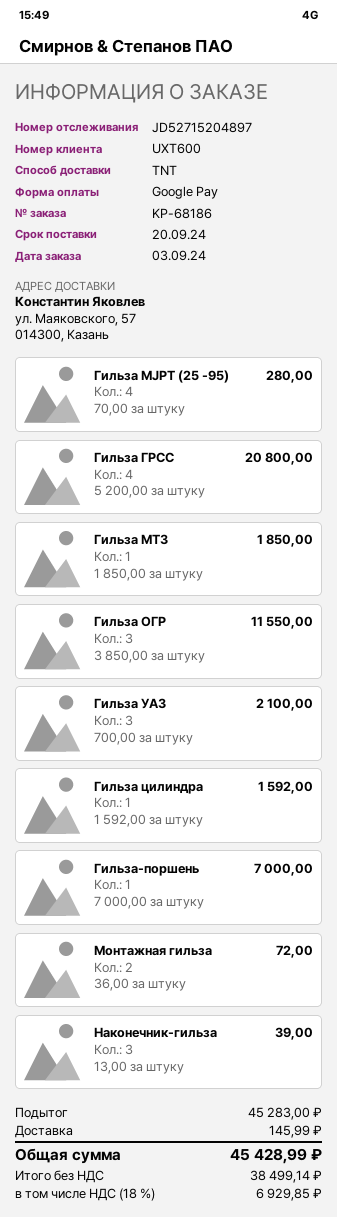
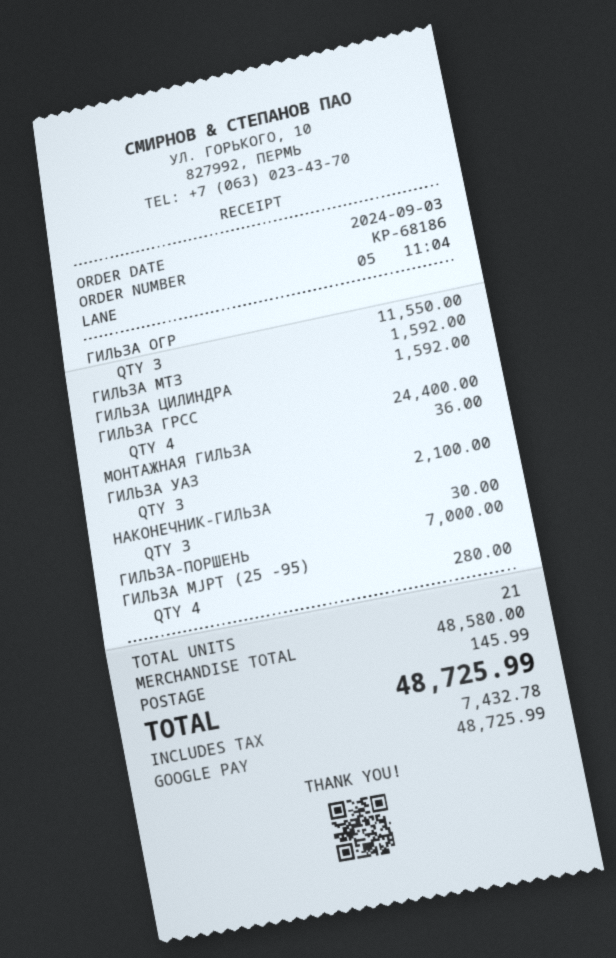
Гильза ГРСС: 4 for 20800.00 -> 4 for 24400.00
Гильза МТЗ: 1 for 1850.00 -> 1 for 1592.00
Монтажная гильза: 2 for 72.00 -> 1 for 36.00
Наконечник-гильза: 3 for 39.00 -> 3 for 30.00
subtotal: 45283.00 -> 48580.00
tax: 6929.85 -> 7432.78
total: 45428.99 -> 48725.99

